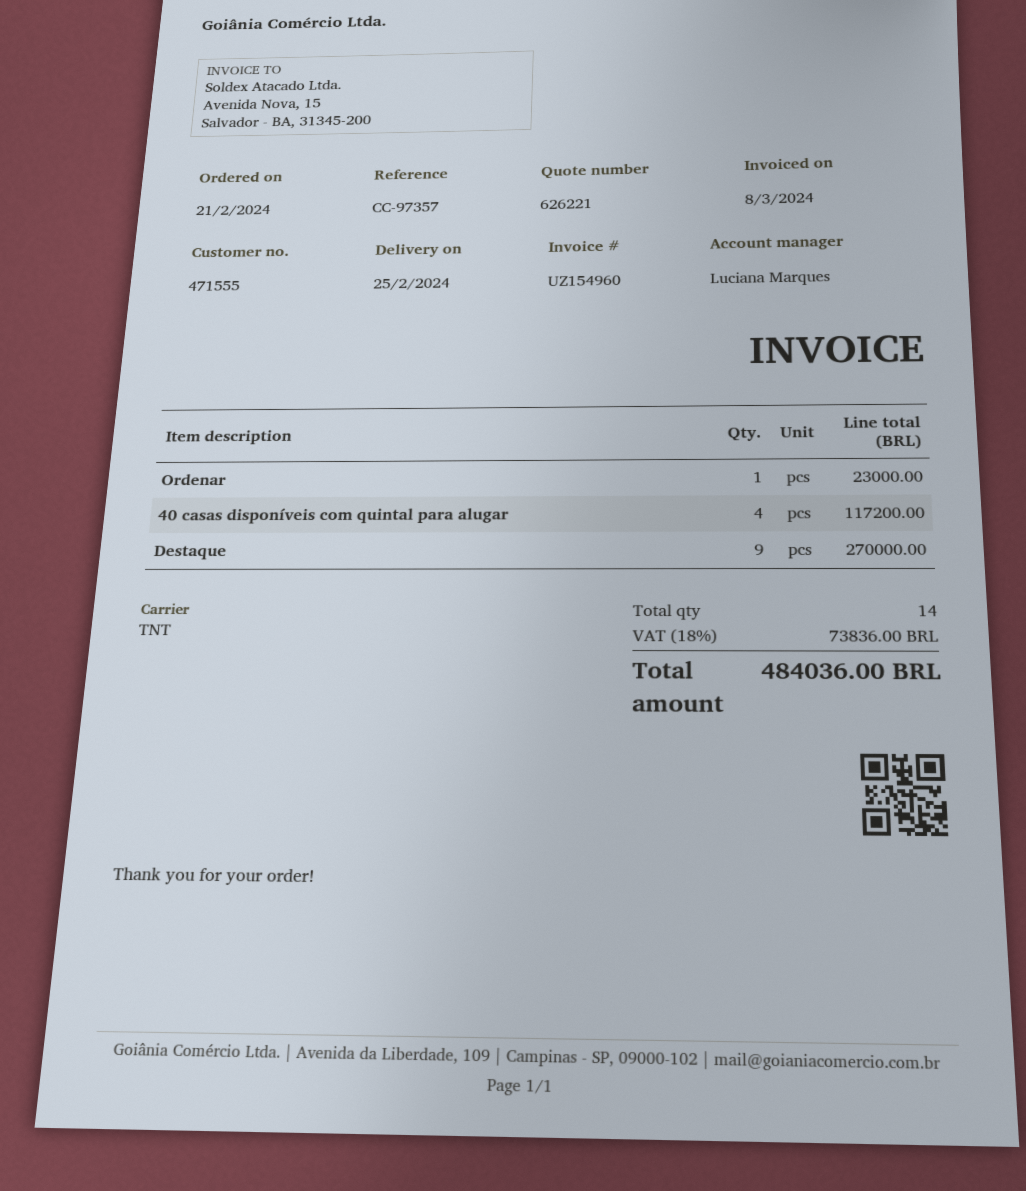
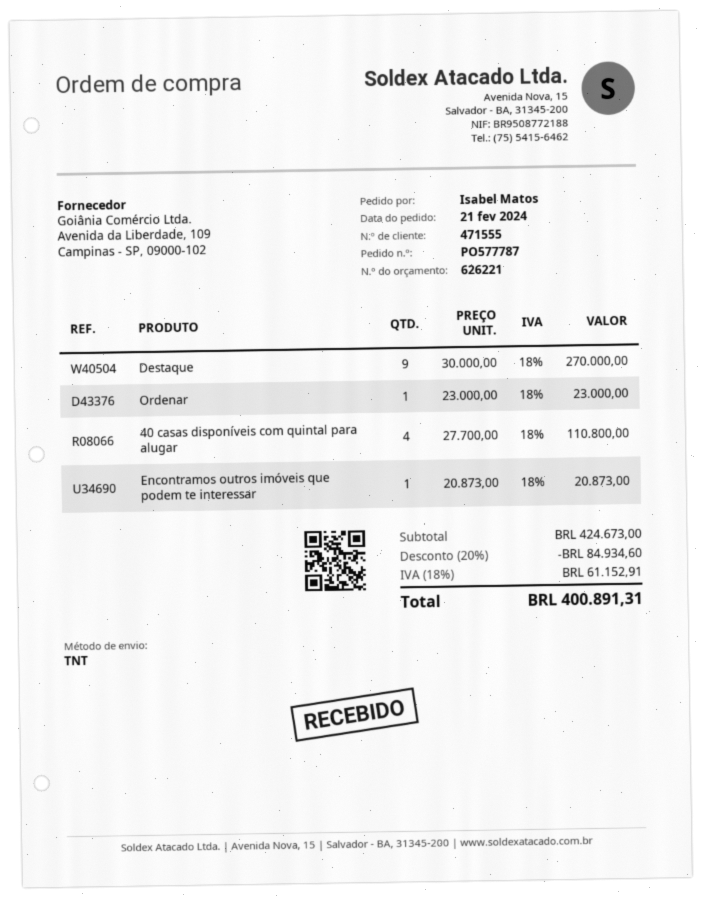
40 casas disponíveis com quintal para alugar: 4 for 117200.00 -> 4 for 110800.00
Encontramos outros imóveis que podem te interessar: none -> 1 for 20873.00
discount: none -> 20% = 84934.60
tax: 18% = 73836.00 -> 18% = 61152.91
total: 484036.00 -> 400891.31

